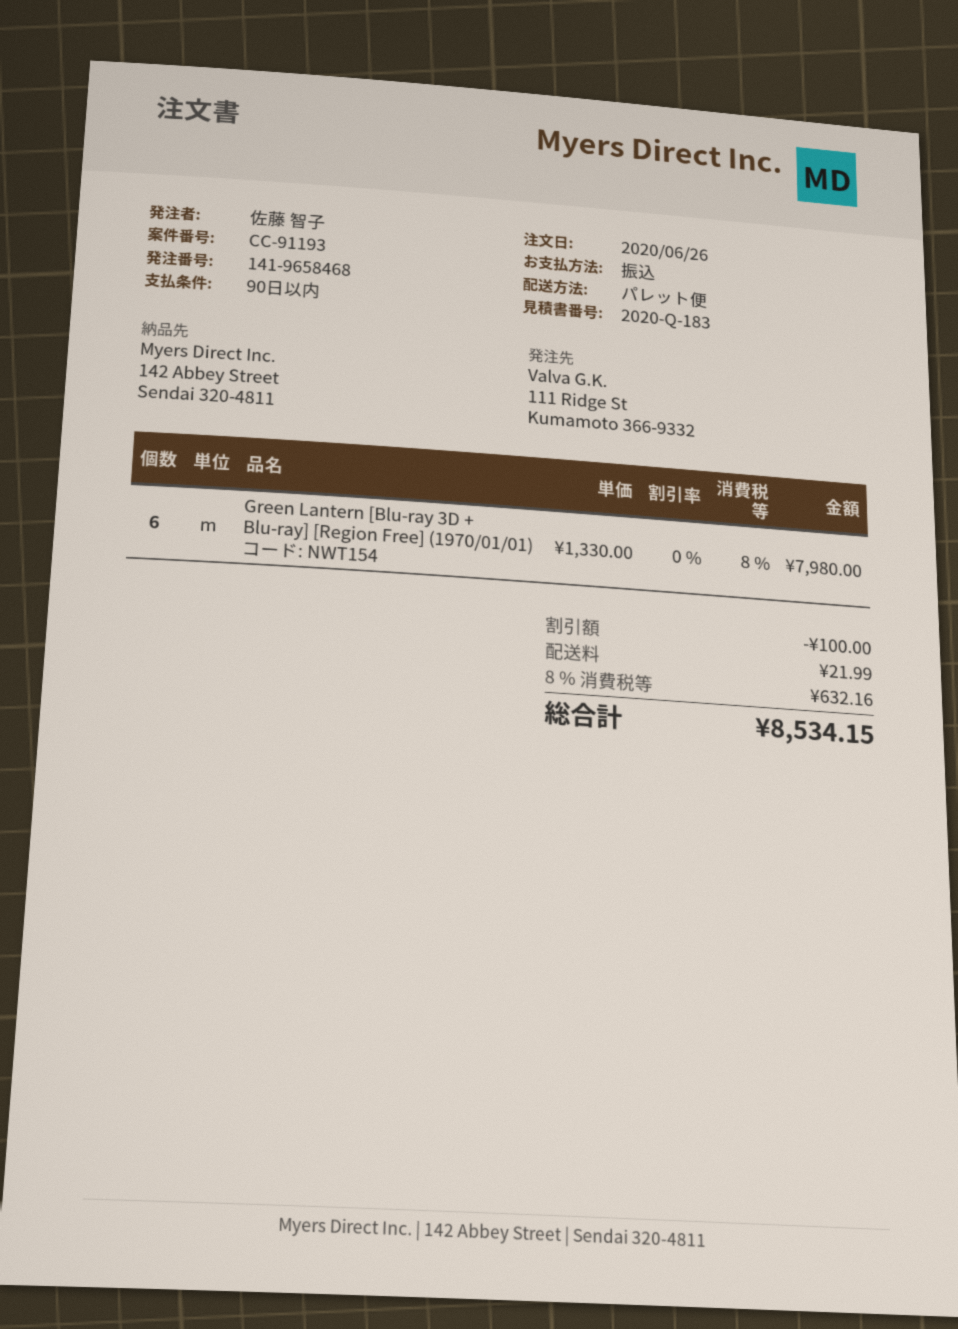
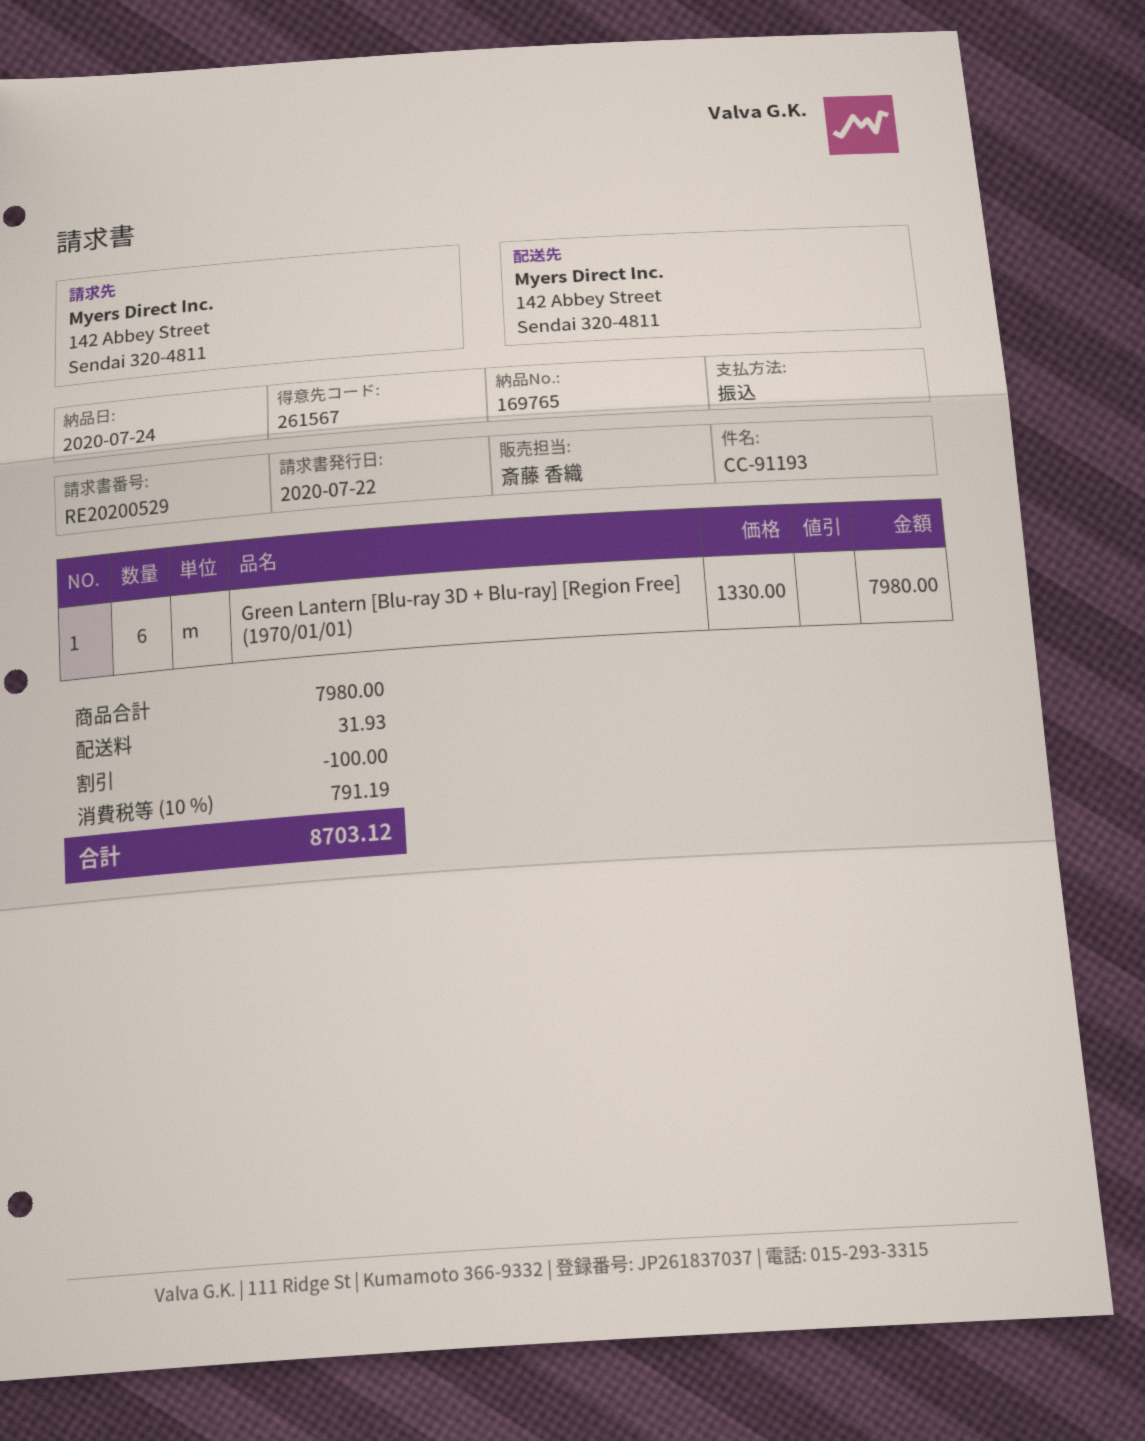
shipping: 21.99 -> 31.93
tax: 8% = 632.16 -> 10% = 791.19
total: 8534.15 -> 8703.12

